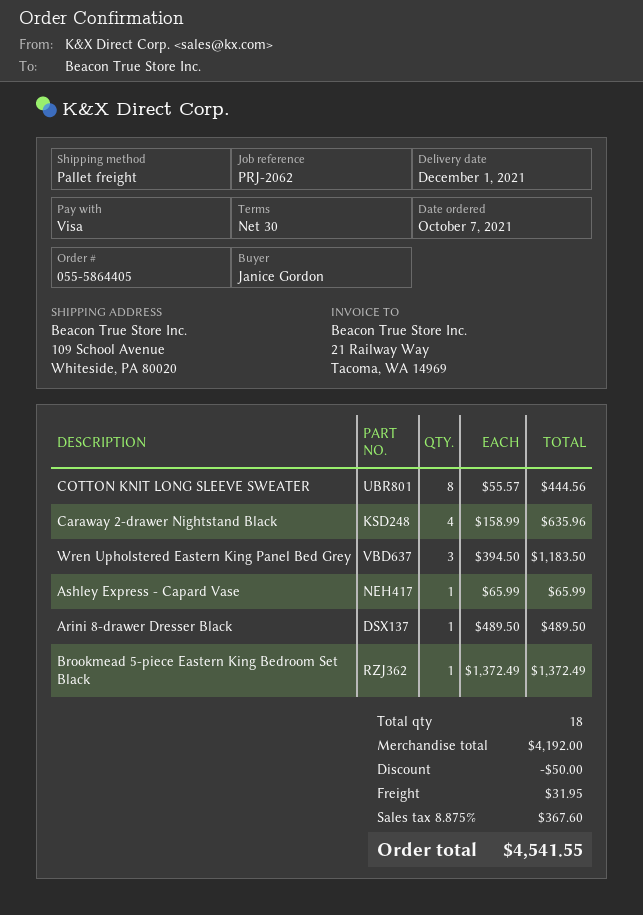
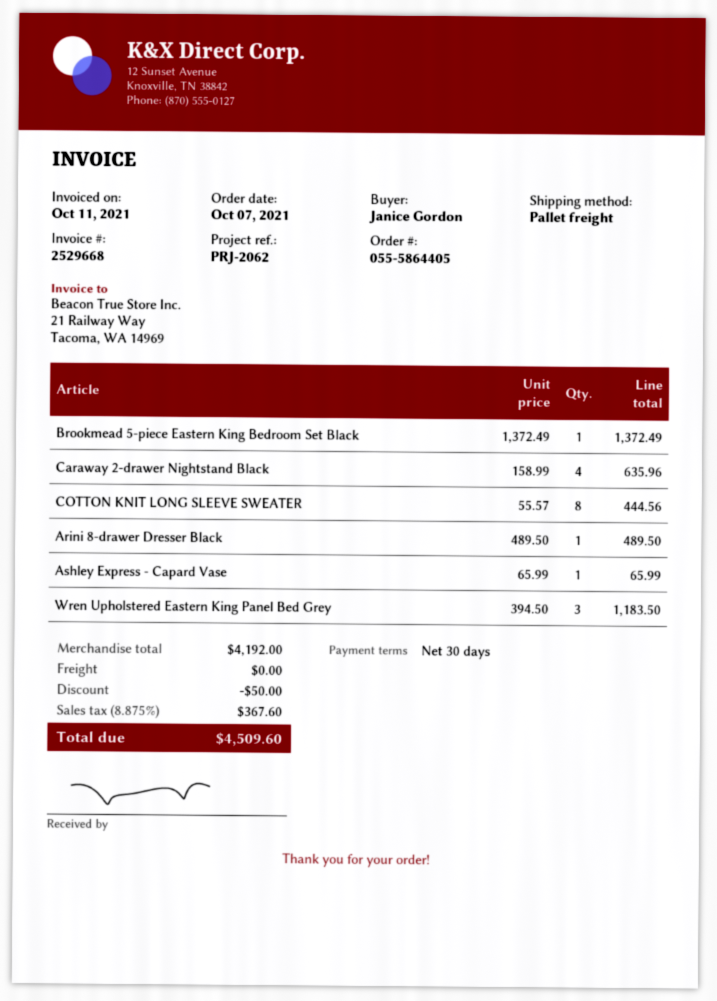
shipping: 31.95 -> 0.00
total: 4541.55 -> 4509.60

